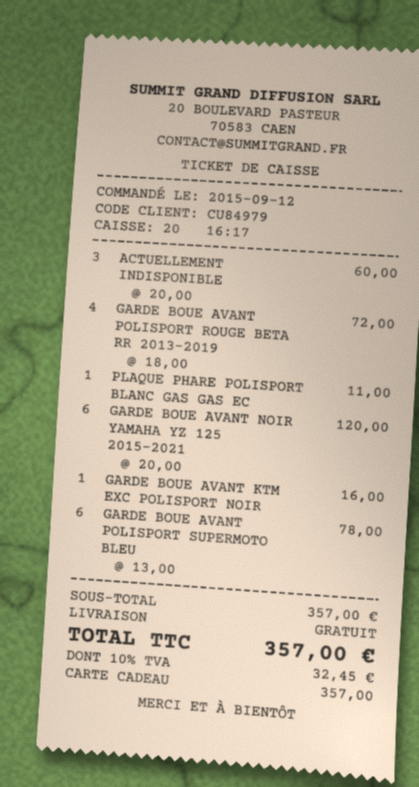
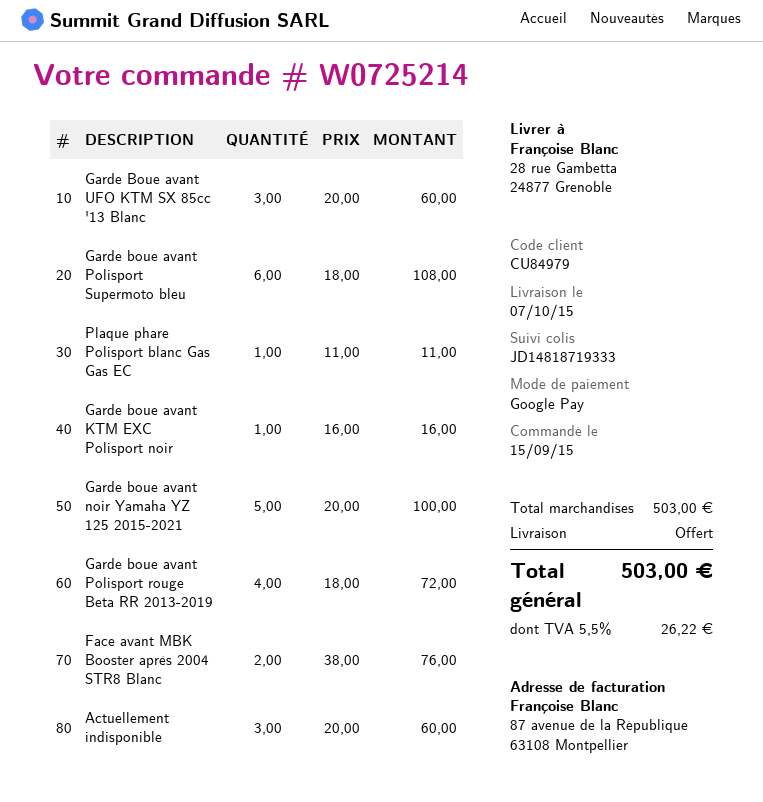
order date: 2015-09-12 -> 2015-09-15
payment method: gift card -> Google Pay
GARDE BOUE AVANT NOIR YAMAHA YZ 125 2015-2021: 6 x 20.00 = 120.00 -> 5 x 20.00 = 100.00
GARDE BOUE AVANT POLISPORT SUPERMOTO BLEU: 6 x 13.00 = 78.00 -> 6 x 18.00 = 108.00
Garde Boue avant UFO KTM SX 85cc '13 Blanc: none -> 3 x 20.00 = 60.00
Face avant MBK Booster après 2004 STR8 Blanc: none -> 2 x 38.00 = 76.00
subtotal: 357.00 -> 503.00
tax: 10% = 32.45 -> 5.5% = 26.22
total: 357.00 -> 503.00

